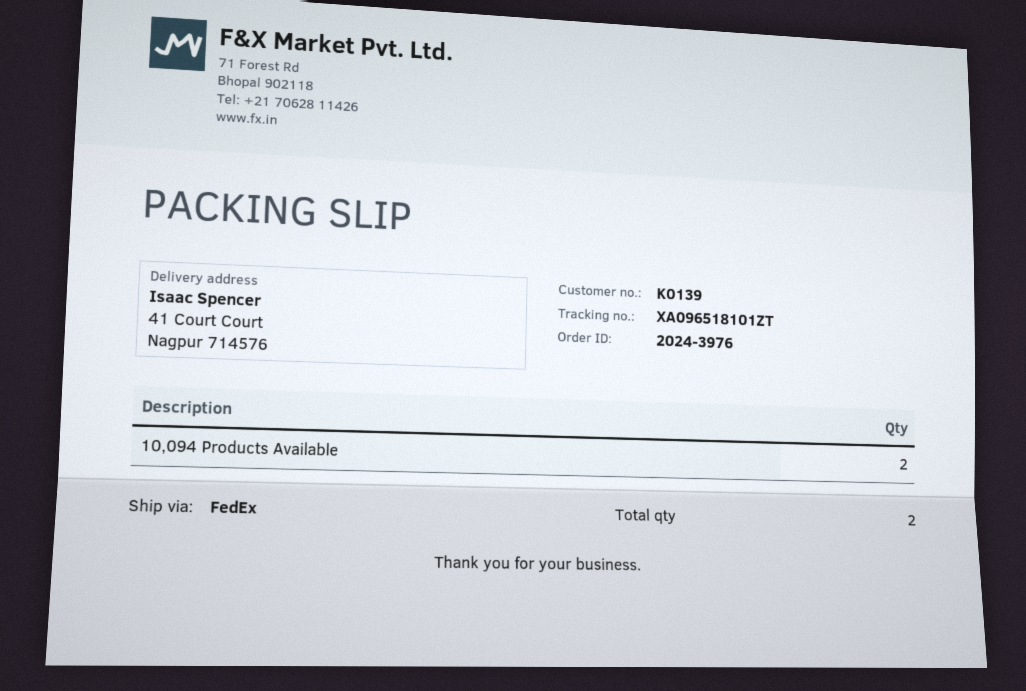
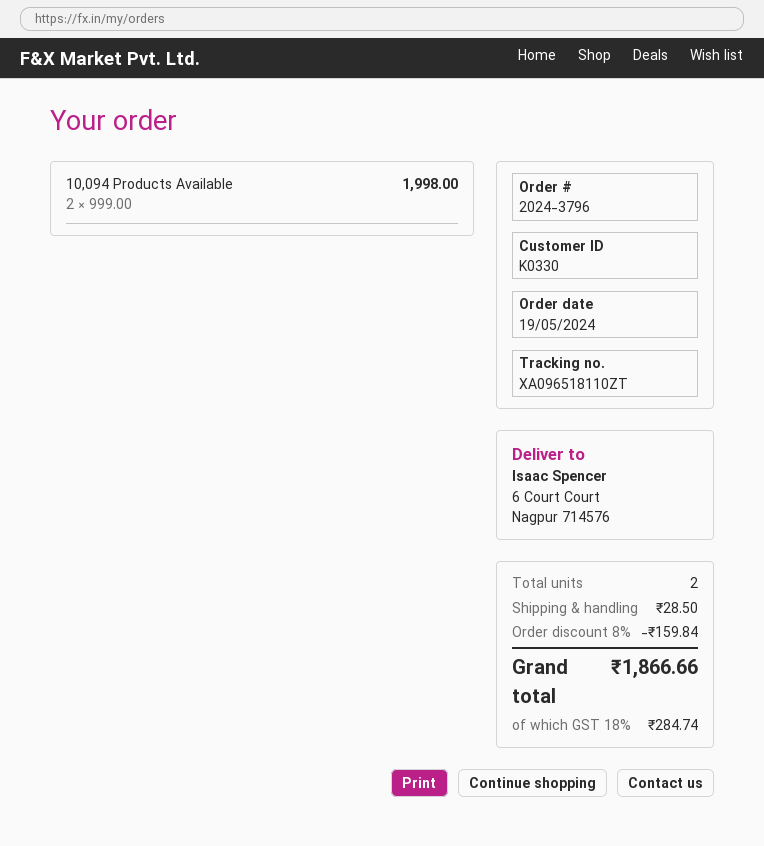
order number: 2024-3976 -> 2024-3796
customer number: K0139 -> K0330
tracking number: XA096518101ZT -> XA096518110ZT
ship to: 41 Court Court, Nagpur 714576 -> 6 Court Court, Nagpur 714576

